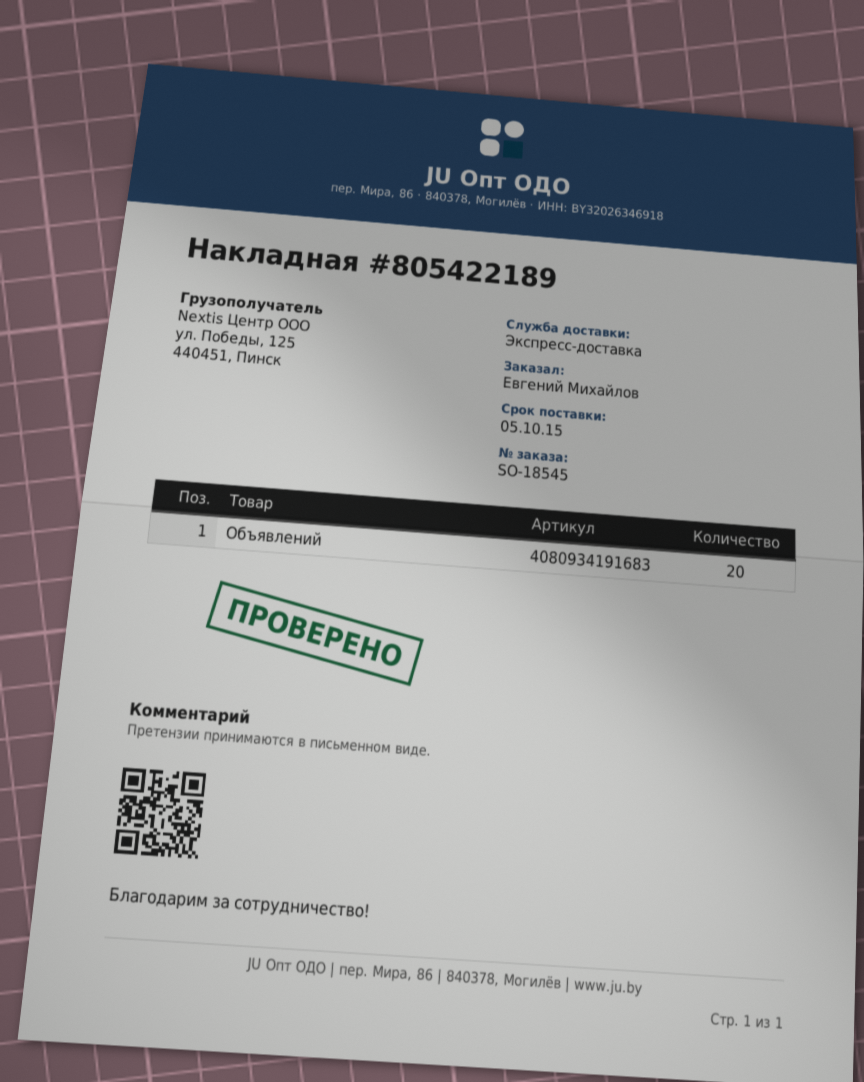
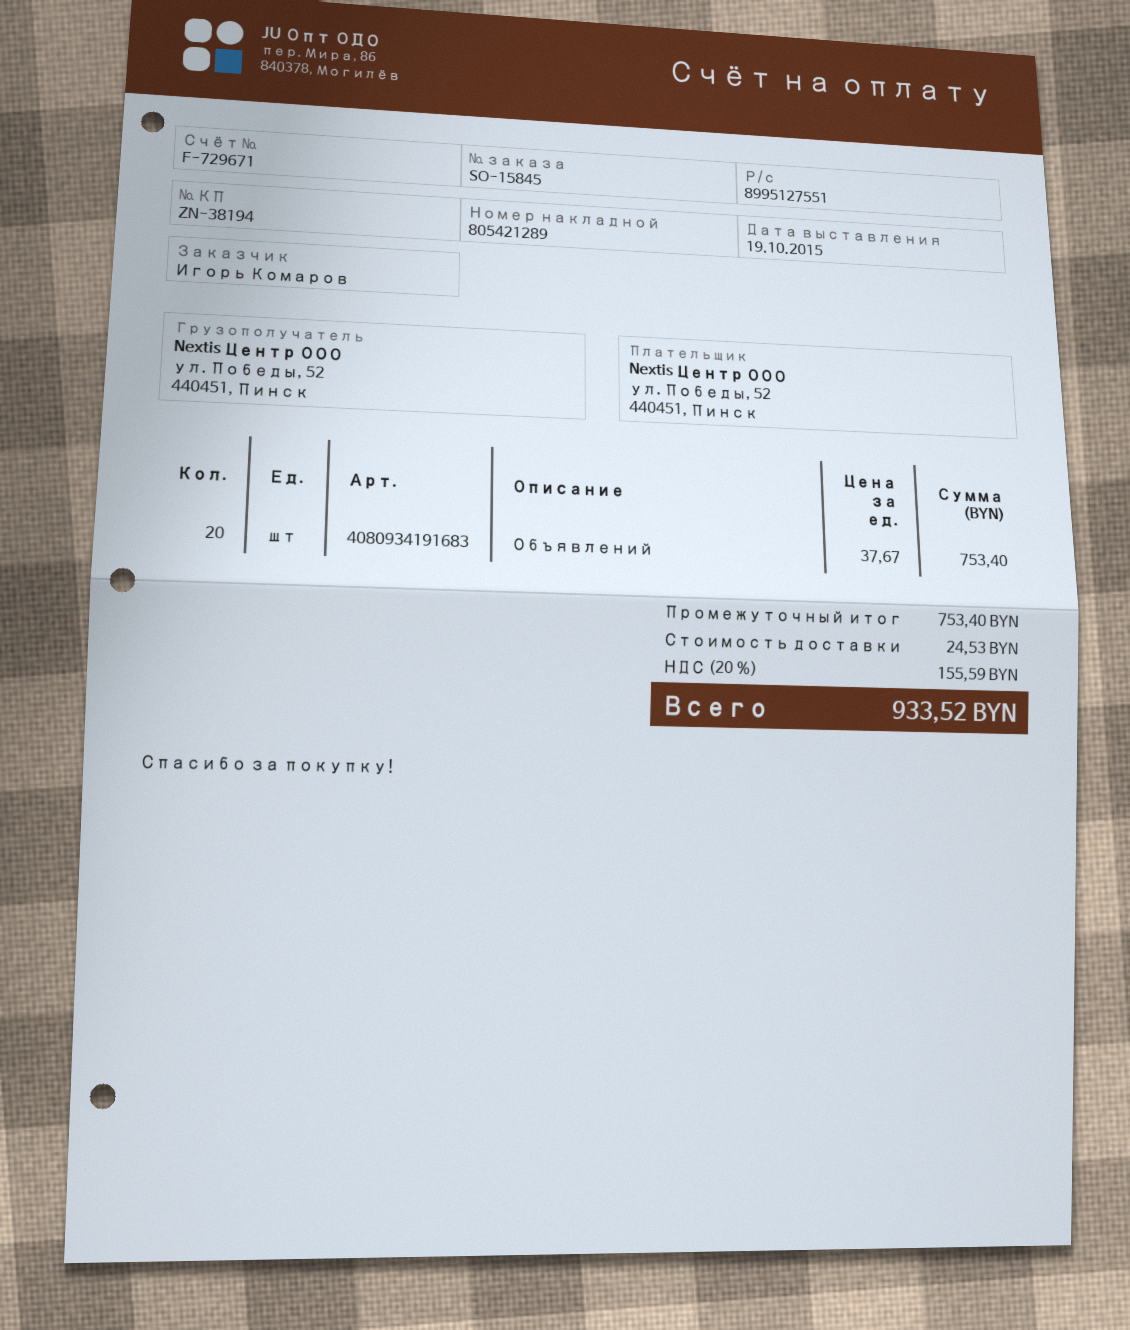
order number: SO-18545 -> SO-15845
delivery note number: 805422189 -> 805421289
ordered by: Евгений Михайлов -> Игорь Комаров
ship to: ул. Победы, 125, 440451, Пинск -> ул. Победы, 52, 440451, Пинск

